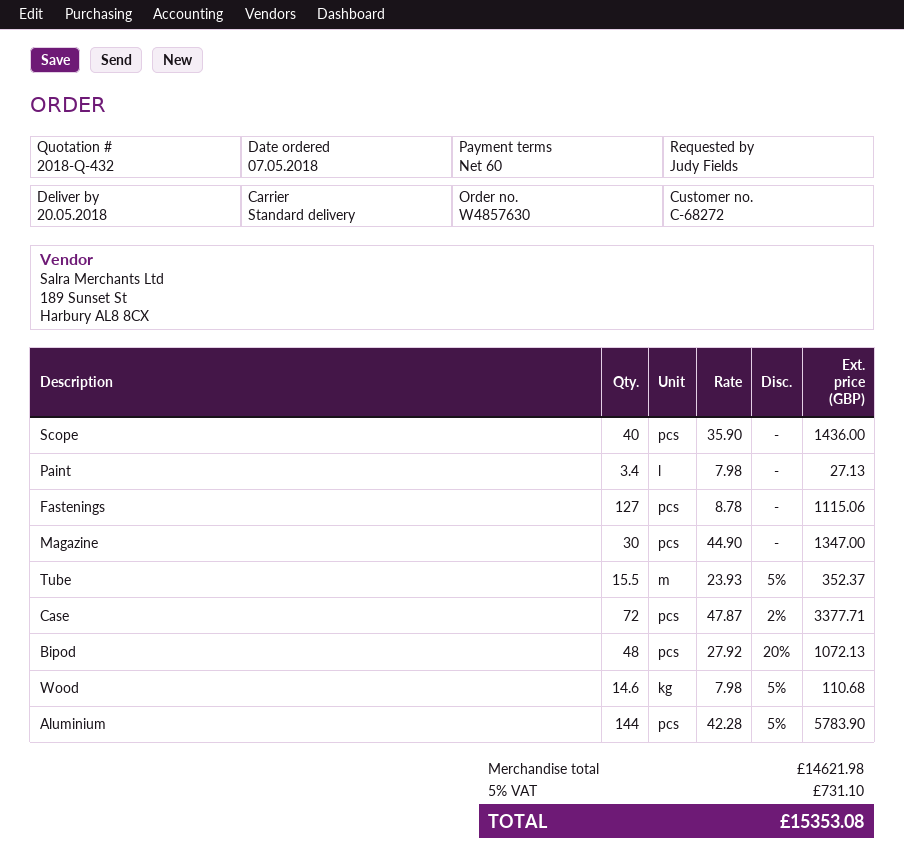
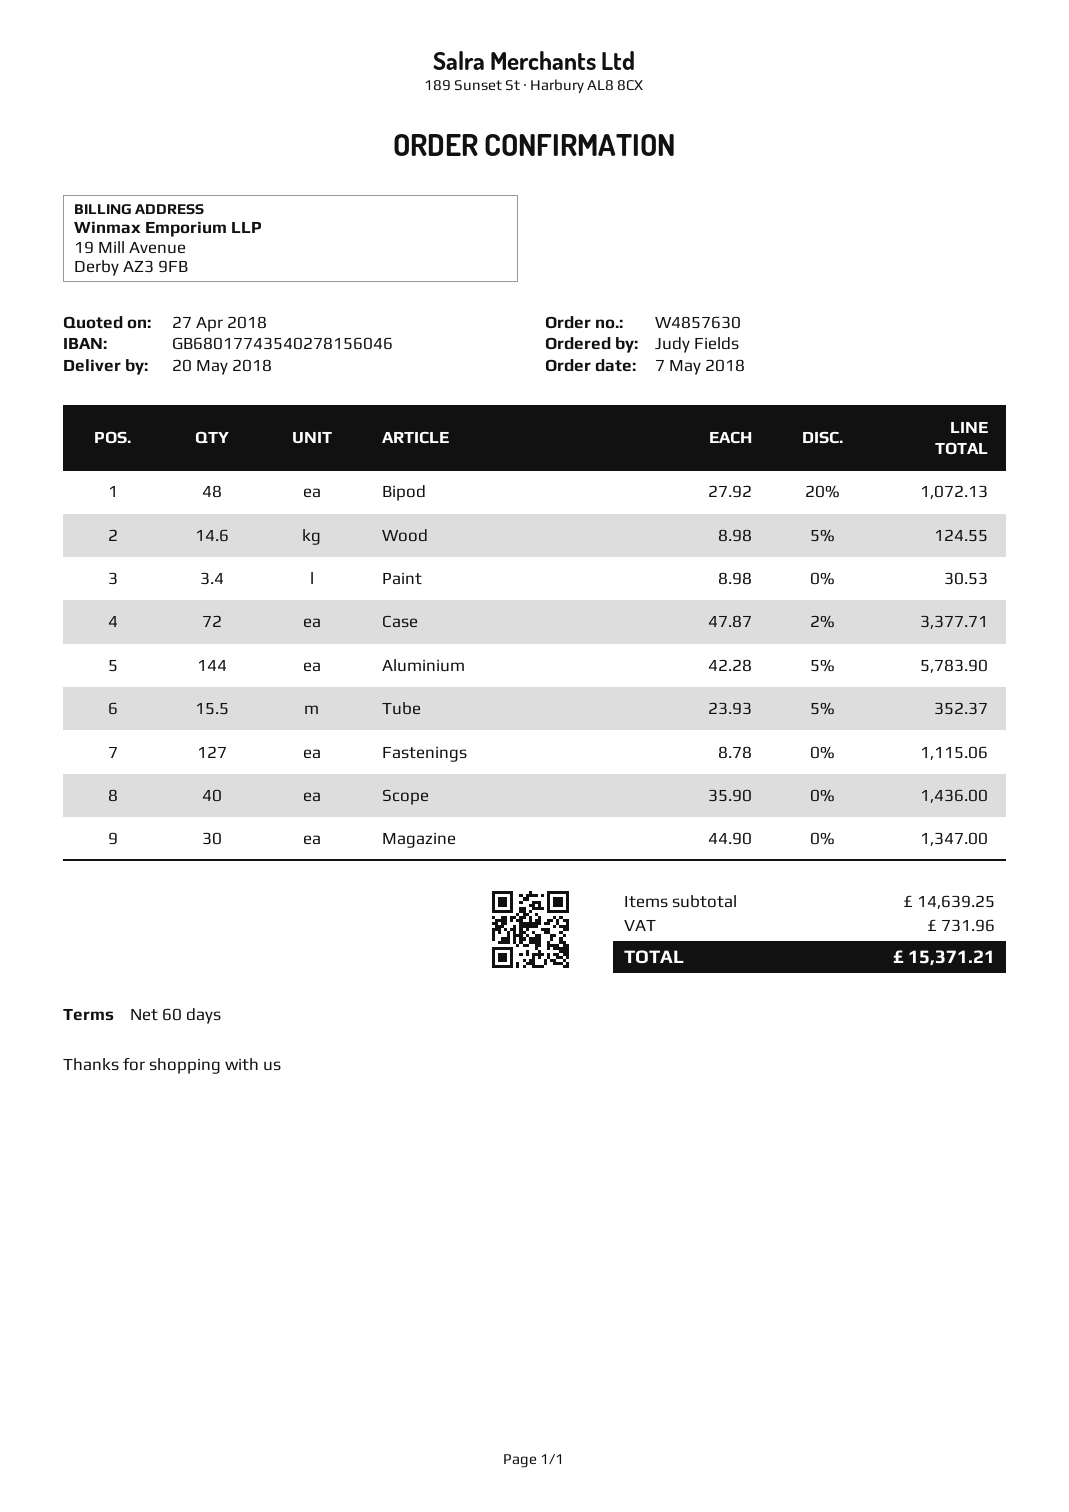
Paint: 3.4 x 7.98 = 27.13 -> 3.4 x 8.98 = 30.53
Wood: 14.6 x 7.98 - 5% = 110.68 -> 14.6 x 8.98 - 5% = 124.55
subtotal: 14621.98 -> 14639.25
tax: 731.10 -> 731.96
total: 15353.08 -> 15371.21

